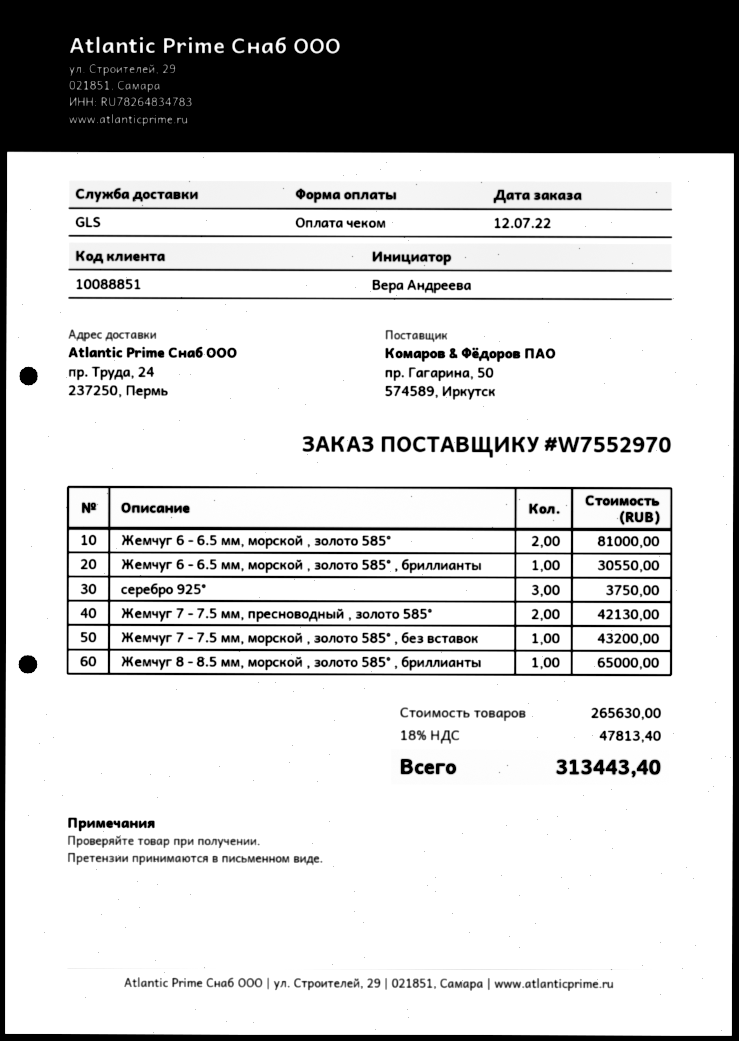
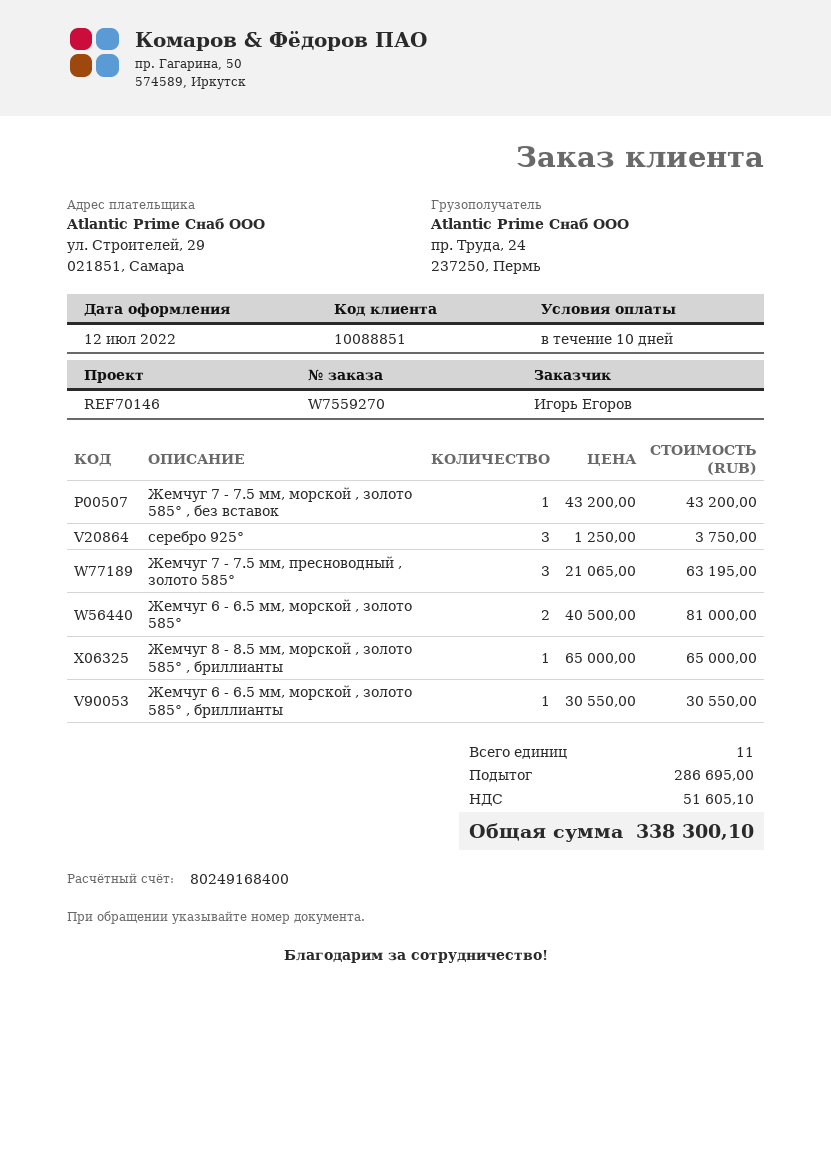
order number: W7552970 -> W7559270
ordered by: Вера Андреева -> Игорь Егоров
Жемчуг 7 - 7.5 мм, пресноводный , золото 585°: 2 for 42130.00 -> 3 for 63195.00
subtotal: 265630.00 -> 286695.00
tax: 47813.40 -> 51605.10
total: 313443.40 -> 338300.10

